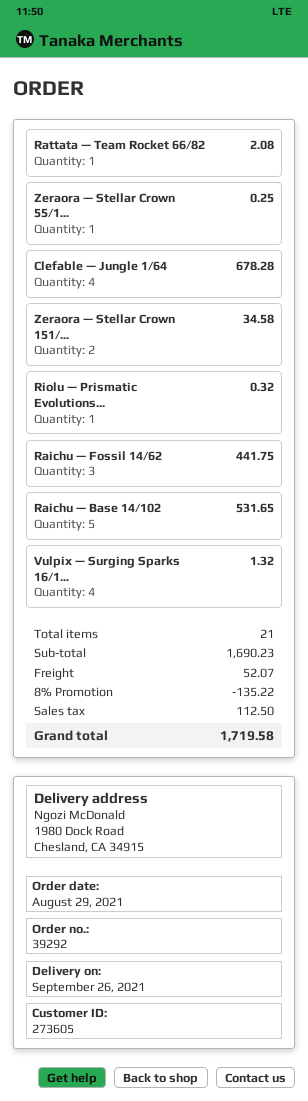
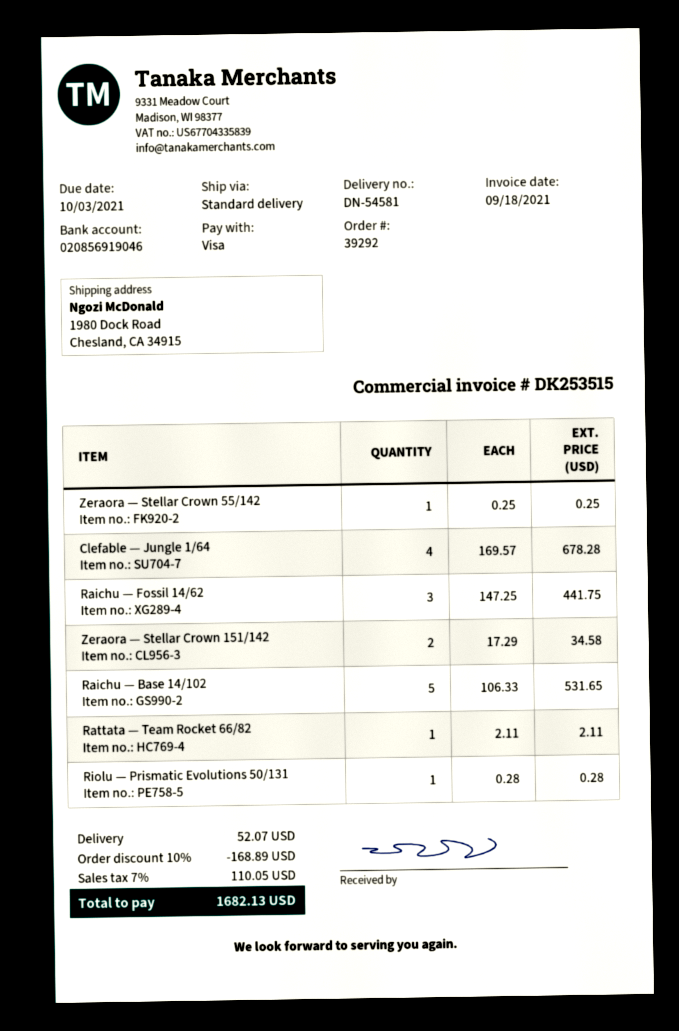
Rattata — Team Rocket 66/82: 1 for 2.08 -> 1 for 2.11
Riolu — Prismatic Evolutions...: 1 for 0.32 -> 1 for 0.28
Vulpix — Surging Sparks 16/1...: 4 for 1.32 -> none
discount: 8% = 135.22 -> 10% = 168.89
tax: 112.50 -> 110.05
total: 1719.58 -> 1682.13

